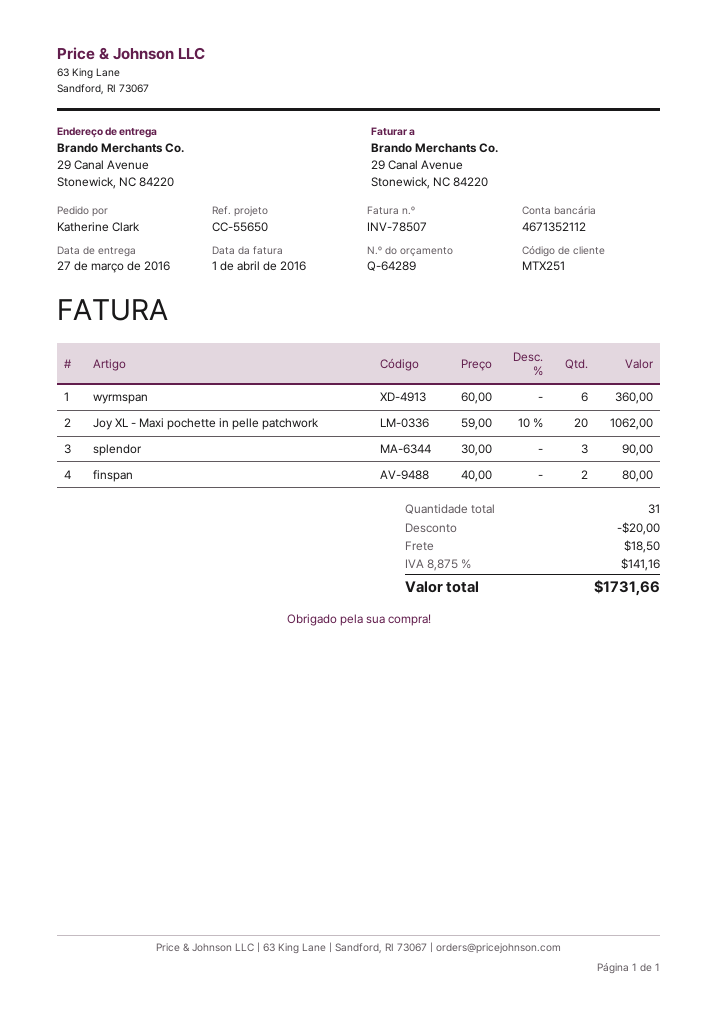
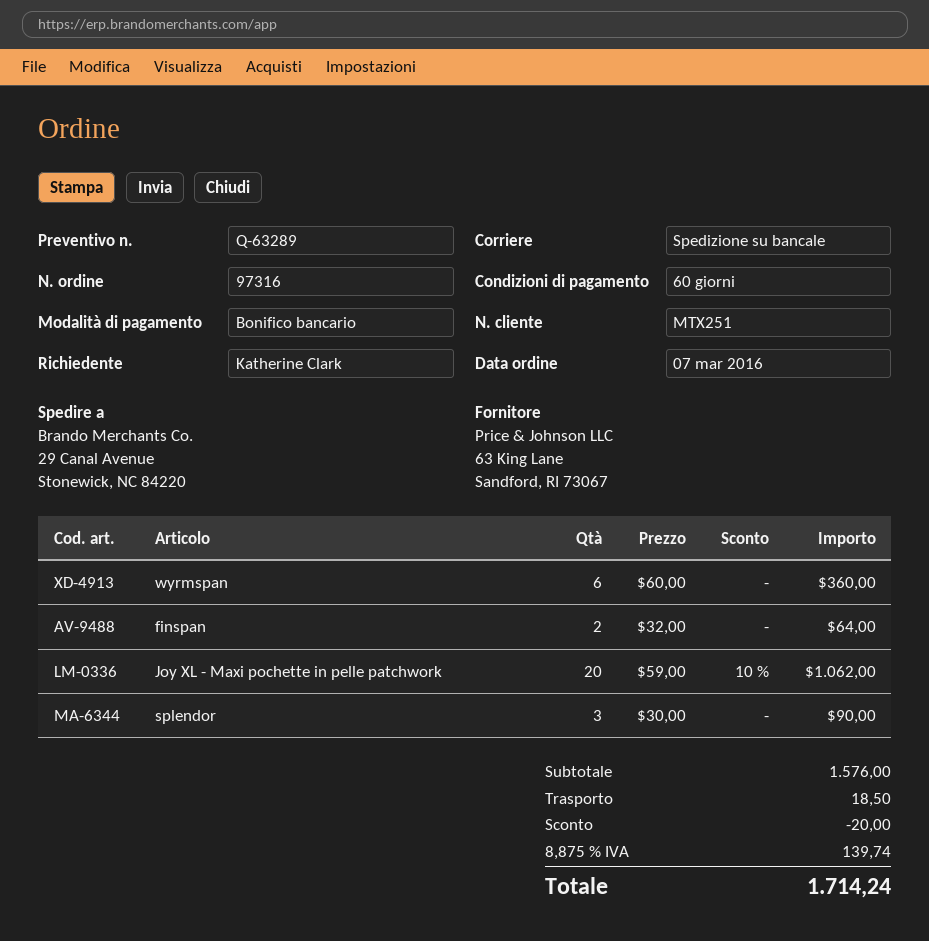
quote number: Q-64289 -> Q-63289
finspan: 2 x 40.00 = 80.00 -> 2 x 32.00 = 64.00
tax: 8.875% = 141.16 -> 8.875% = 139.74
total: 1731.66 -> 1714.24

